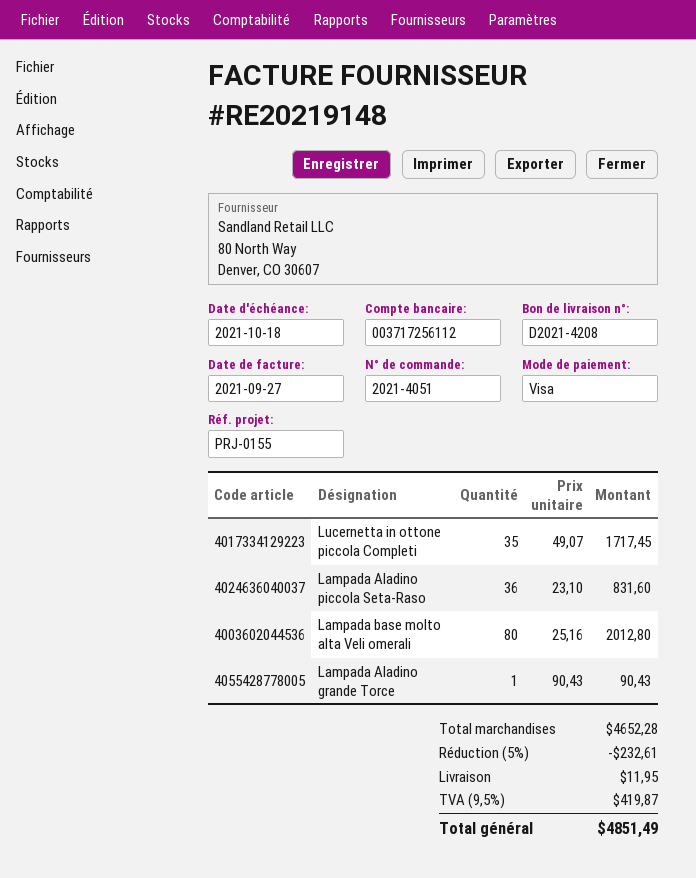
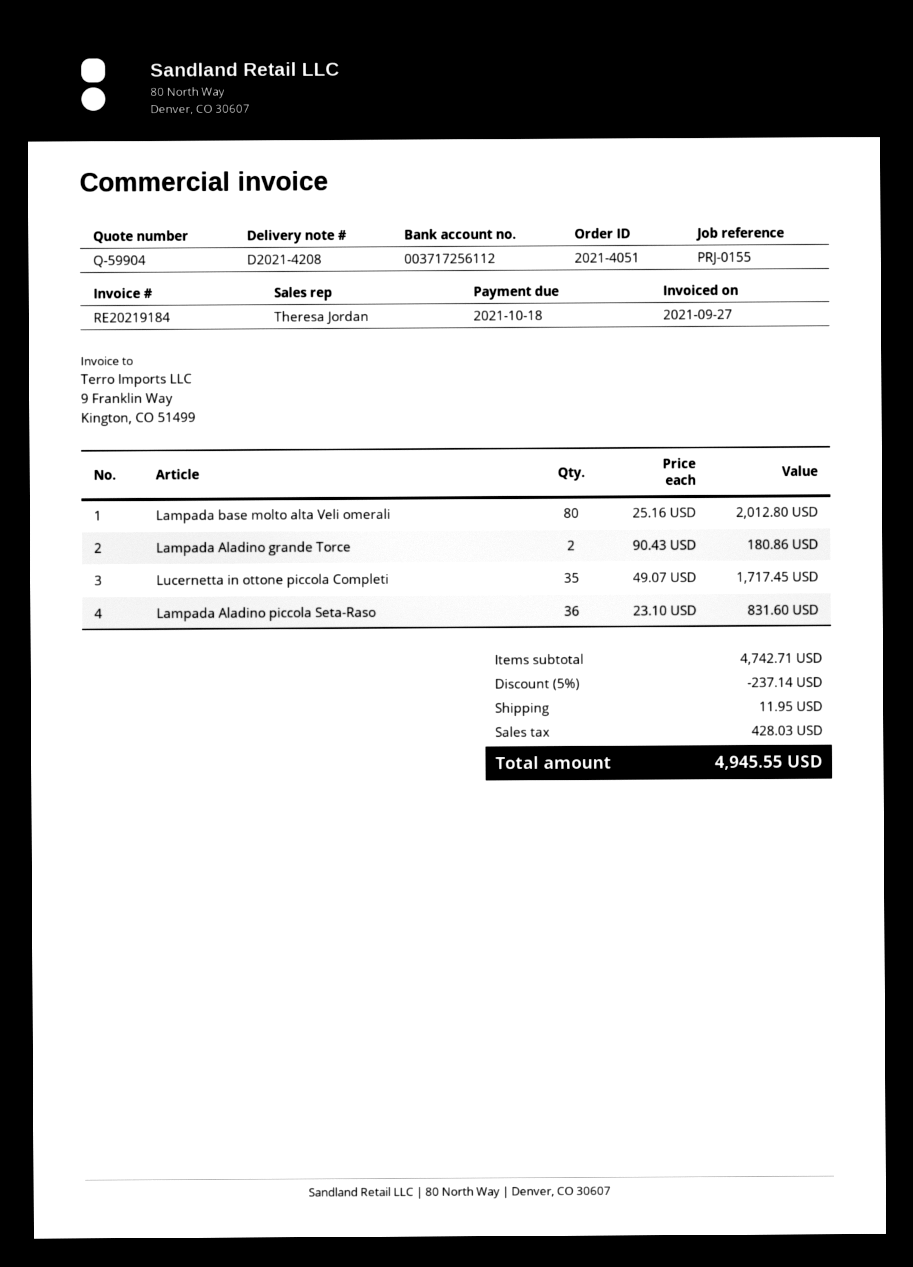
invoice number: RE20219148 -> RE20219184
Lampada Aladino grande Torce: 1 x 90.43 = 90.43 -> 2 x 90.43 = 180.86
subtotal: 4652.28 -> 4742.71
discount: 5% = 232.61 -> 5% = 237.14
tax: 419.87 -> 428.03
total: 4851.49 -> 4945.55

